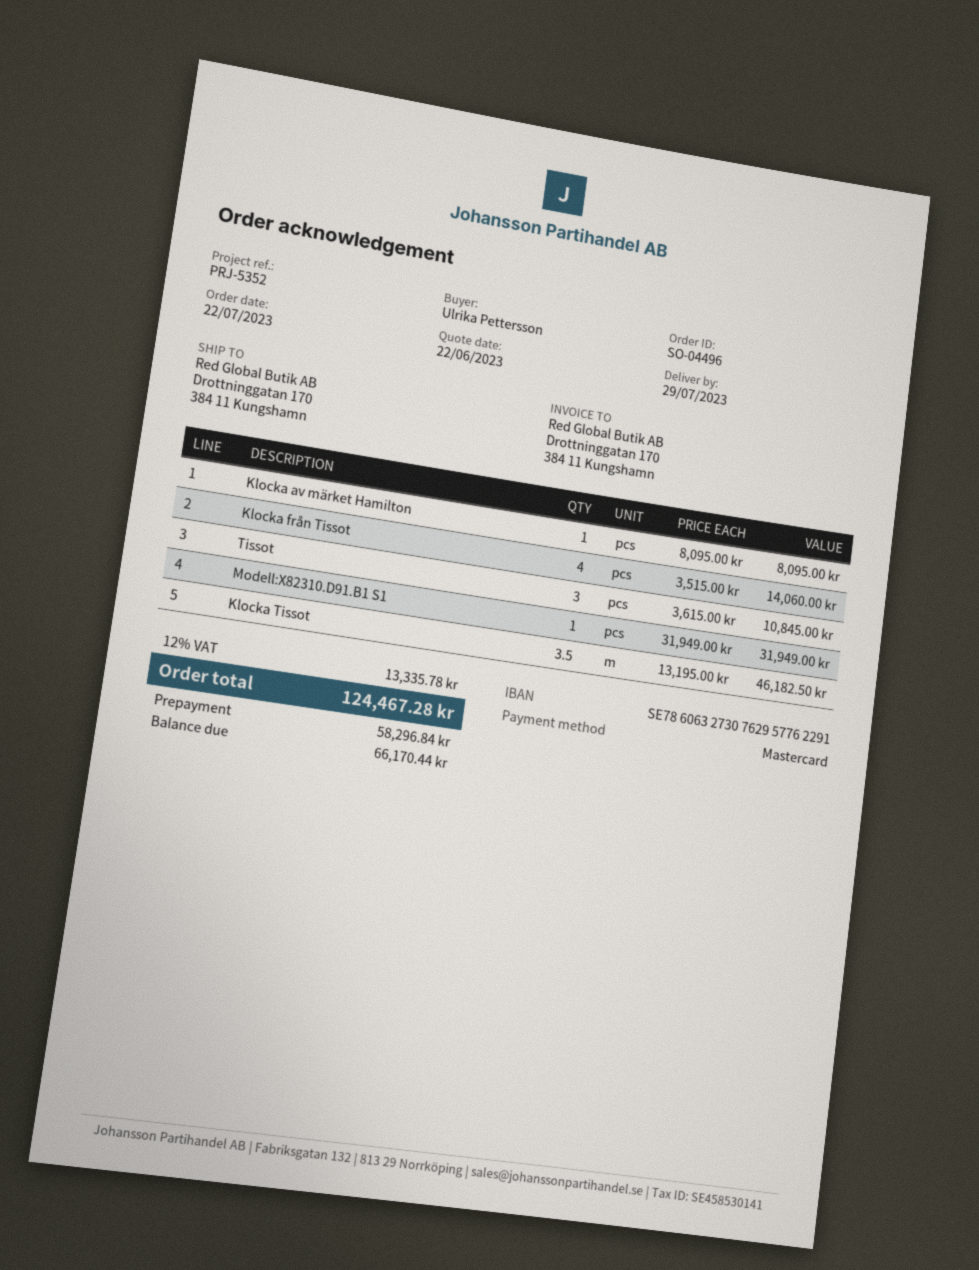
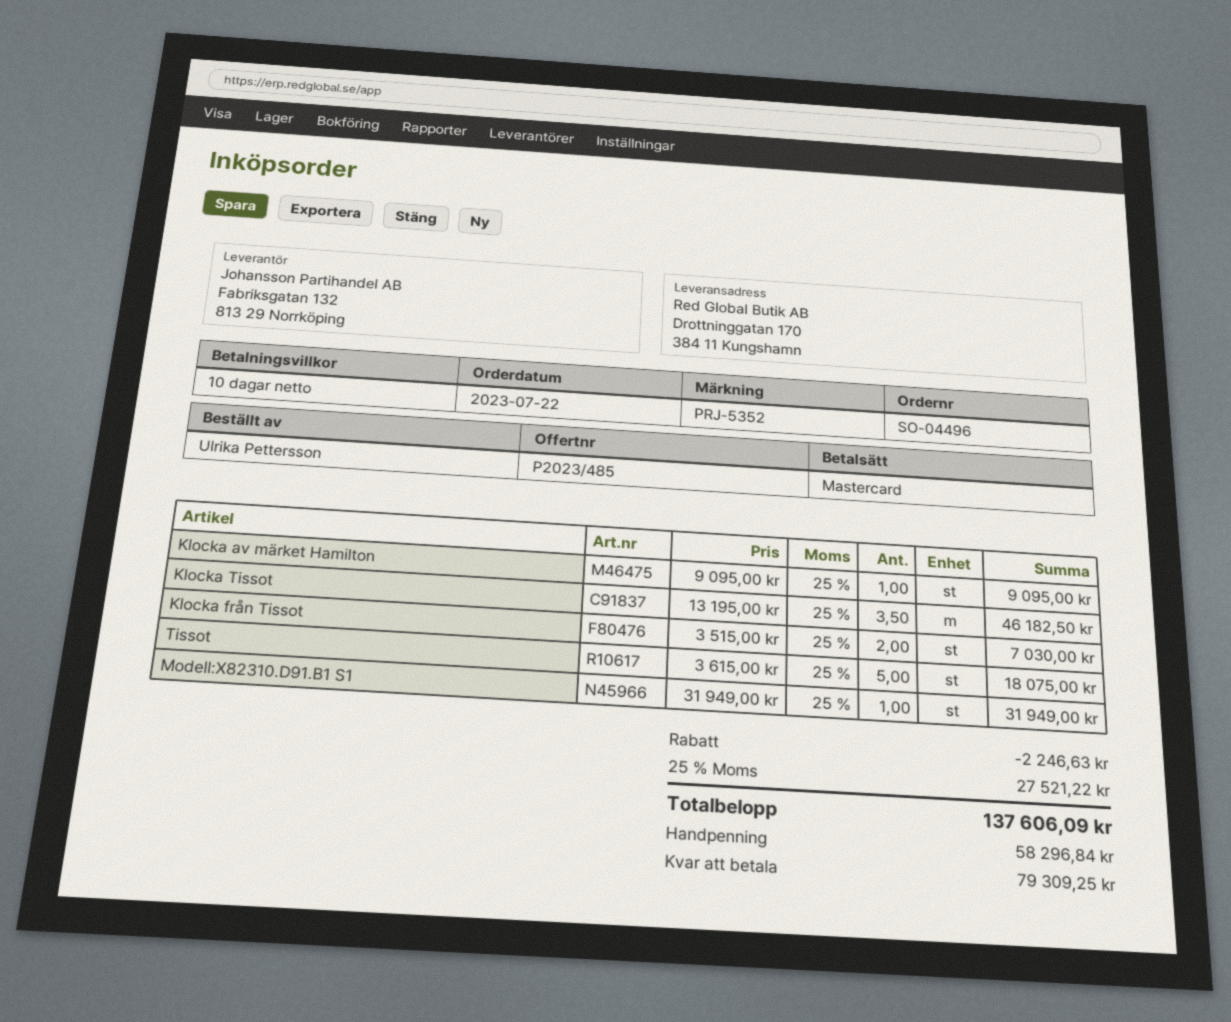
Klocka av märket Hamilton: 1 x 8095.00 = 8095.00 -> 1 x 9095.00 = 9095.00
Klocka från Tissot: 4 x 3515.00 = 14060.00 -> 2 x 3515.00 = 7030.00
Tissot: 3 x 3615.00 = 10845.00 -> 5 x 3615.00 = 18075.00
discount: none -> 2246.63
tax: 12% = 13335.78 -> 25% = 27521.22
total: 124467.28 -> 137606.09
balance: 66170.44 -> 79309.25

